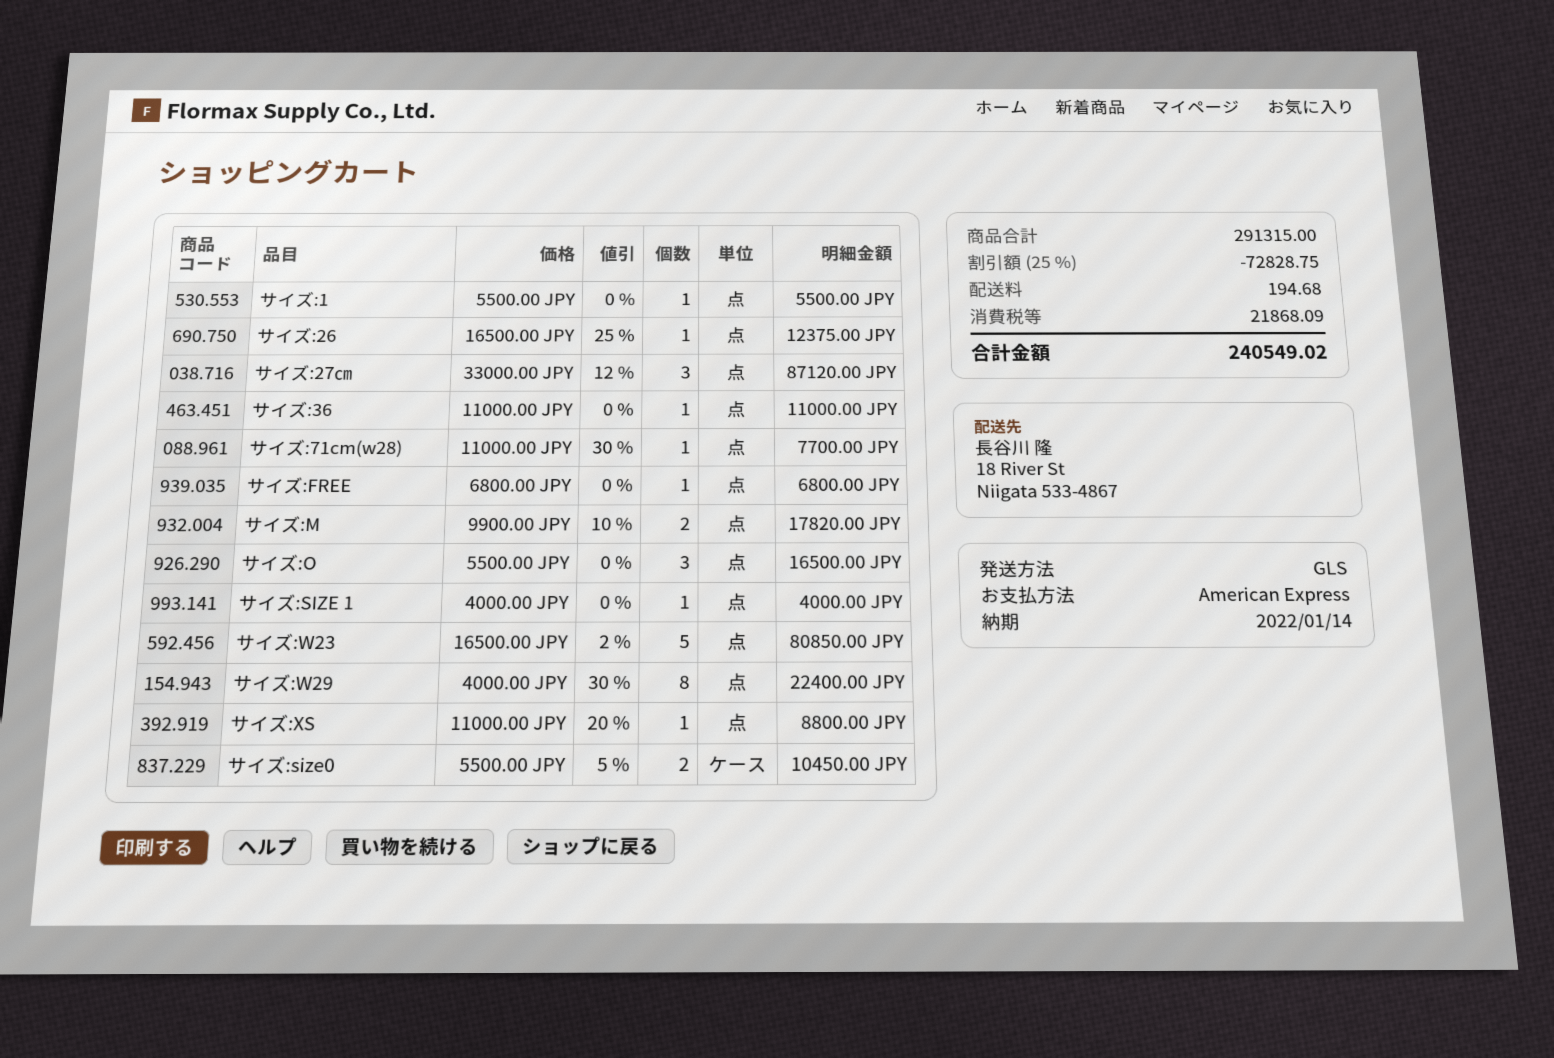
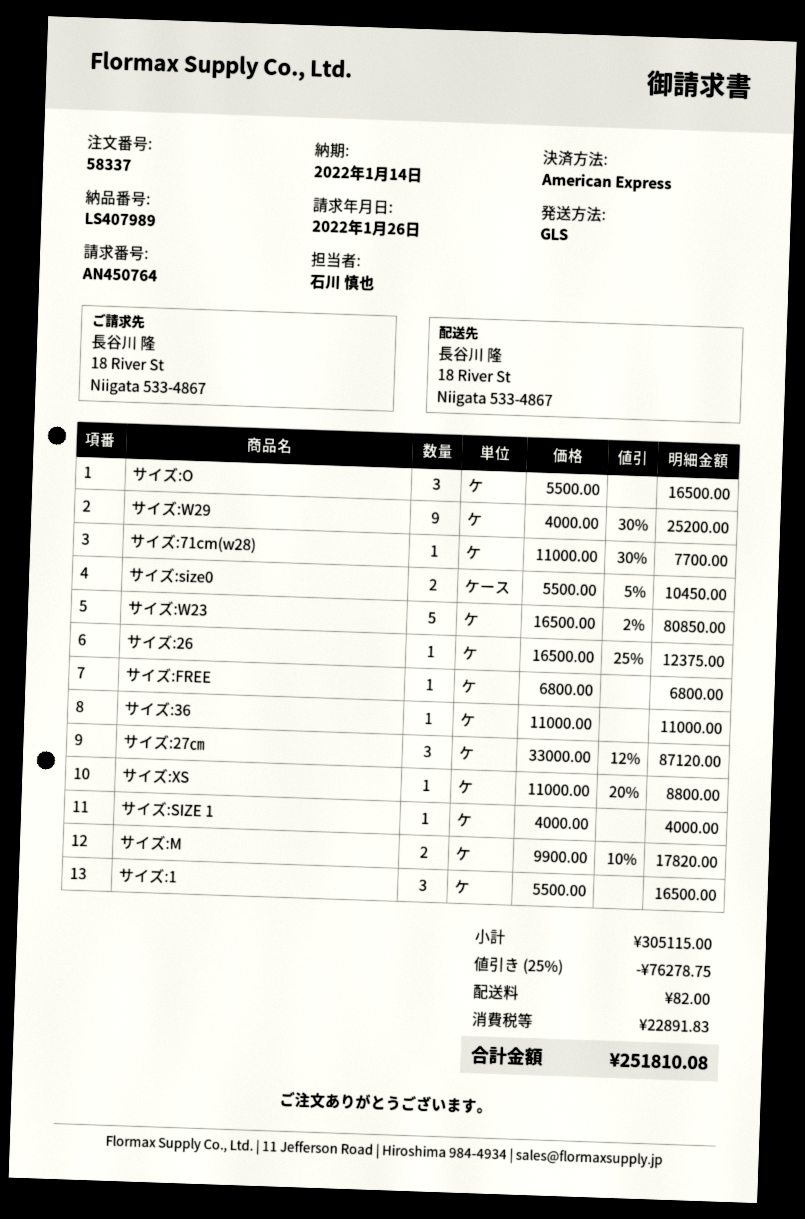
サイズ:1: 1 x 5500.00 = 5500.00 -> 3 x 5500.00 = 16500.00
サイズ:W29: 8 x 4000.00 - 30% = 22400.00 -> 9 x 4000.00 - 30% = 25200.00
subtotal: 291315.00 -> 305115.00
discount: 25% = 72828.75 -> 25% = 76278.75
shipping: 194.68 -> 82.00
tax: 21868.09 -> 22891.83
total: 240549.02 -> 251810.08

